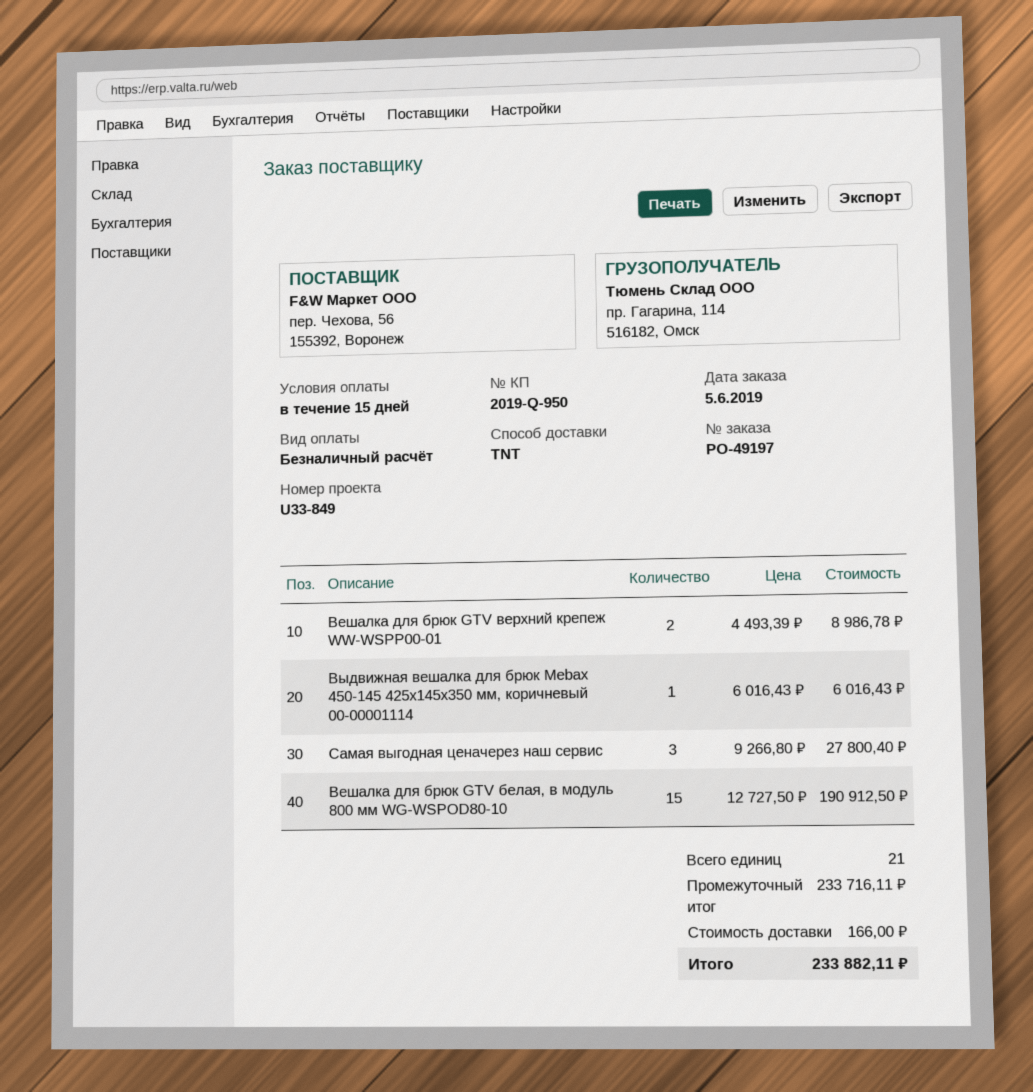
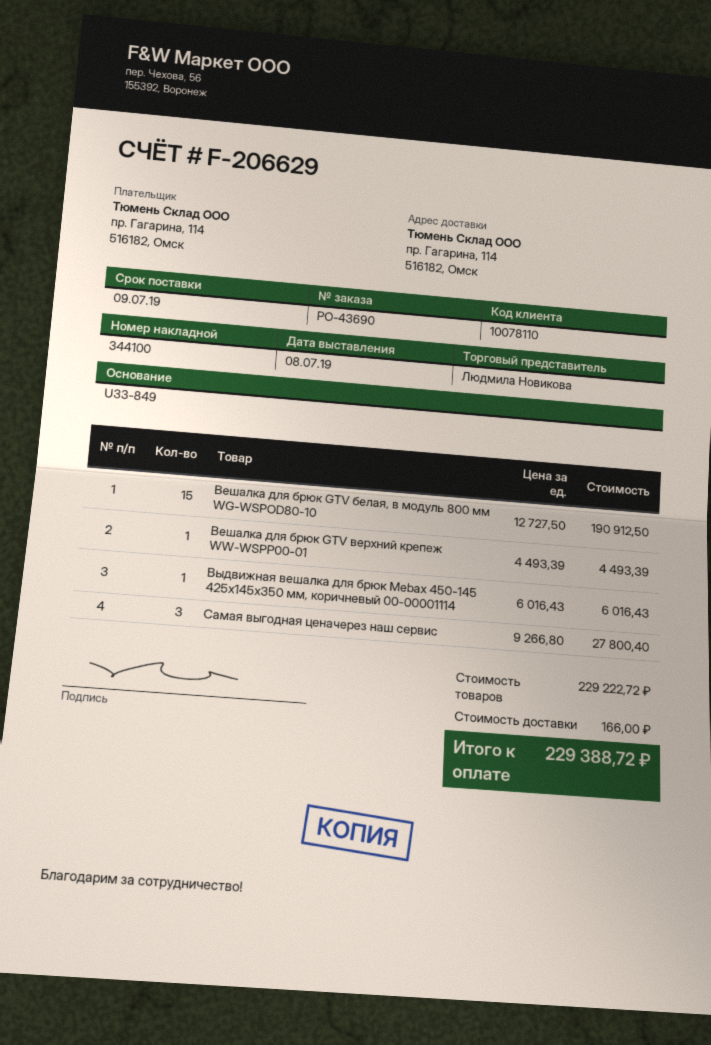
order number: PO-49197 -> PO-43690
Вешалка для брюк GTV верхний крепеж WW-WSPP00-01: 2 x 4493.39 = 8986.78 -> 1 x 4493.39 = 4493.39
subtotal: 233716.11 -> 229222.72
total: 233882.11 -> 229388.72

